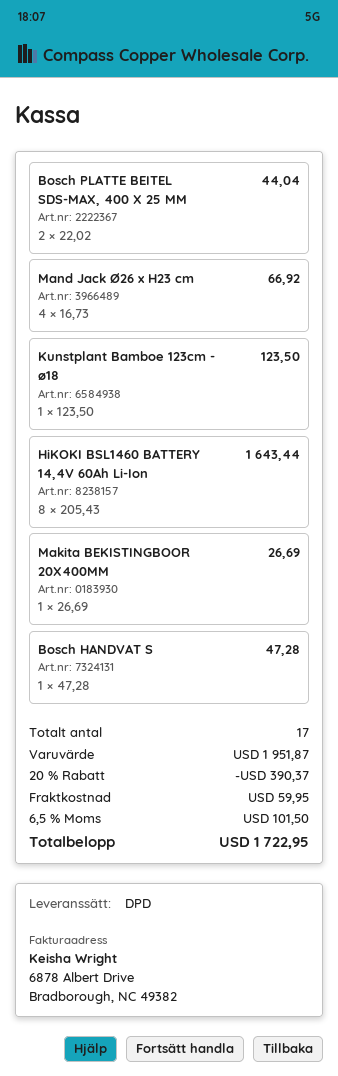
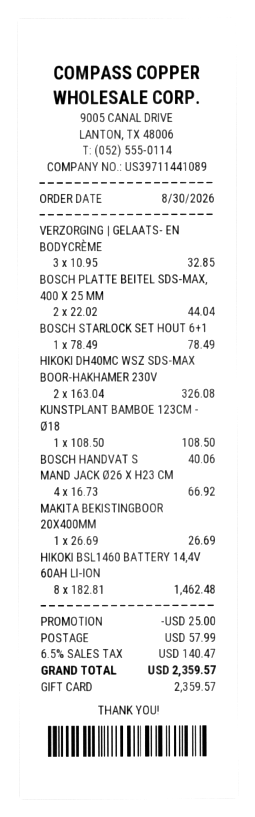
Kunstplant Bamboe 123cm - ø18: 1 x 123.50 = 123.50 -> 1 x 108.50 = 108.50
HiKOKI BSL1460 BATTERY 14,4V 60Ah Li-Ion: 8 x 205.43 = 1643.44 -> 8 x 182.81 = 1462.48
Bosch HANDVAT S: 1 x 47.28 = 47.28 -> 1 x 40.06 = 40.06
VERZORGING | GELAATS- EN BODYCRÈME: none -> 3 x 10.95 = 32.85
BOSCH STARLOCK SET HOUT 6+1: none -> 1 x 78.49 = 78.49
HIKOKI DH40MC WSZ SDS-MAX BOOR-HAKHAMER 230V: none -> 2 x 163.04 = 326.08
discount: 390.37 -> 25.00
shipping: 59.95 -> 57.99
tax: 6.5% = 101.50 -> 6.5% = 140.47
total: 1722.95 -> 2359.57

